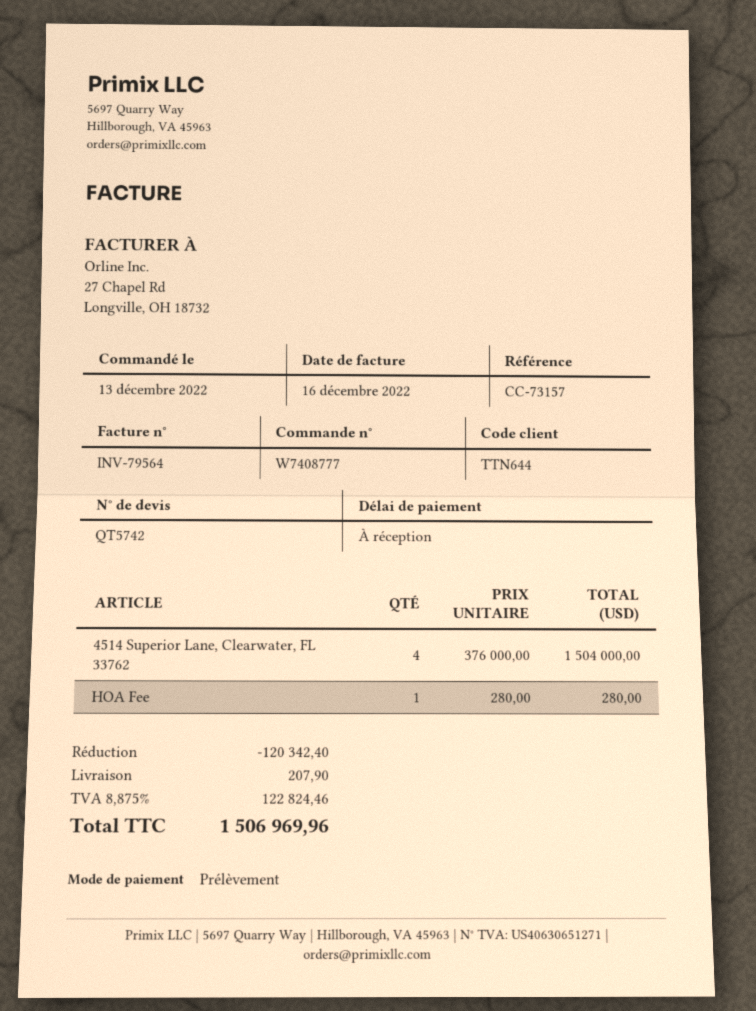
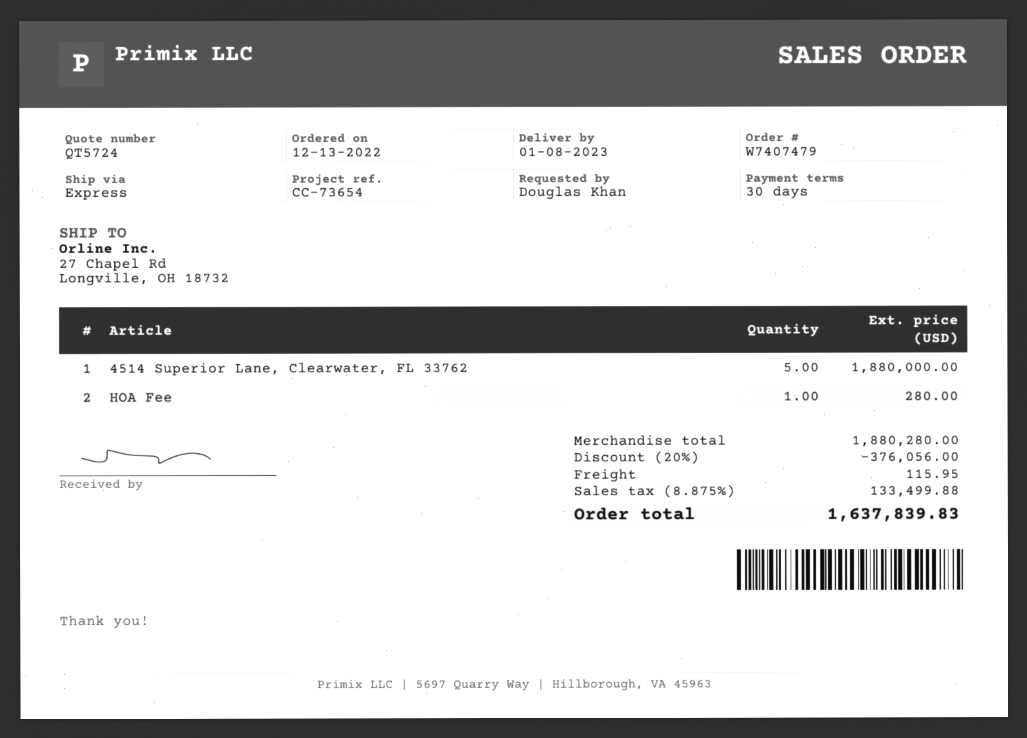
quote number: QT5742 -> QT5724
order number: W7408777 -> W7407479
payment terms: on receipt -> 30 days
reference: CC-73157 -> CC-73654
4514 Superior Lane, Clearwater, FL 33762: 4 for 1504000.00 -> 5 for 1880000.00
discount: 120342.40 -> 376056.00
shipping: 207.90 -> 115.95
tax: 8.875% = 122824.46 -> 8.875% = 133499.88
total: 1506969.96 -> 1637839.83

